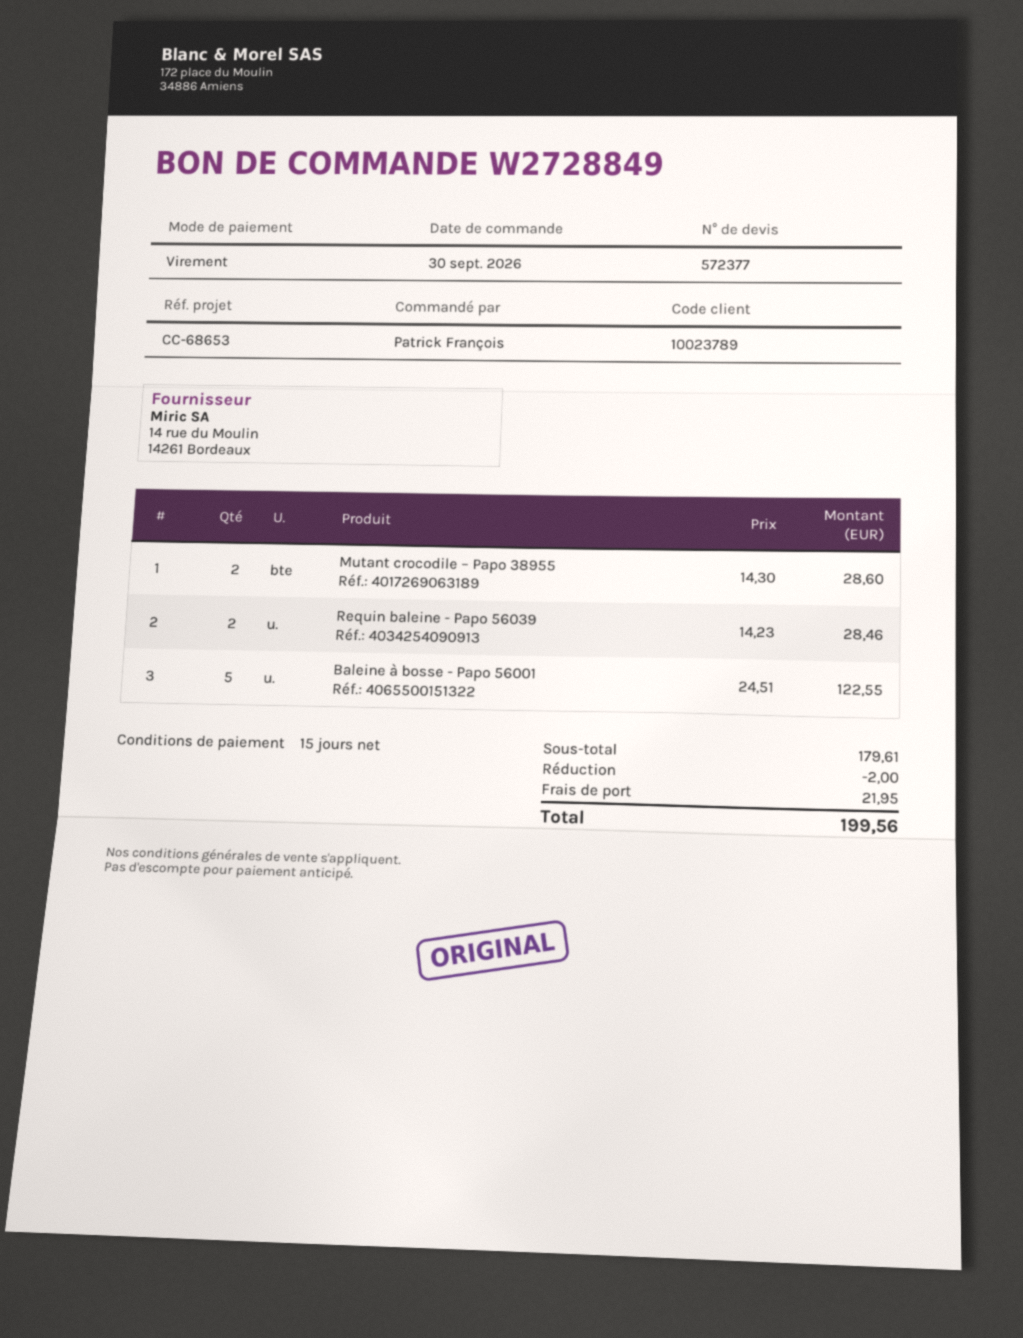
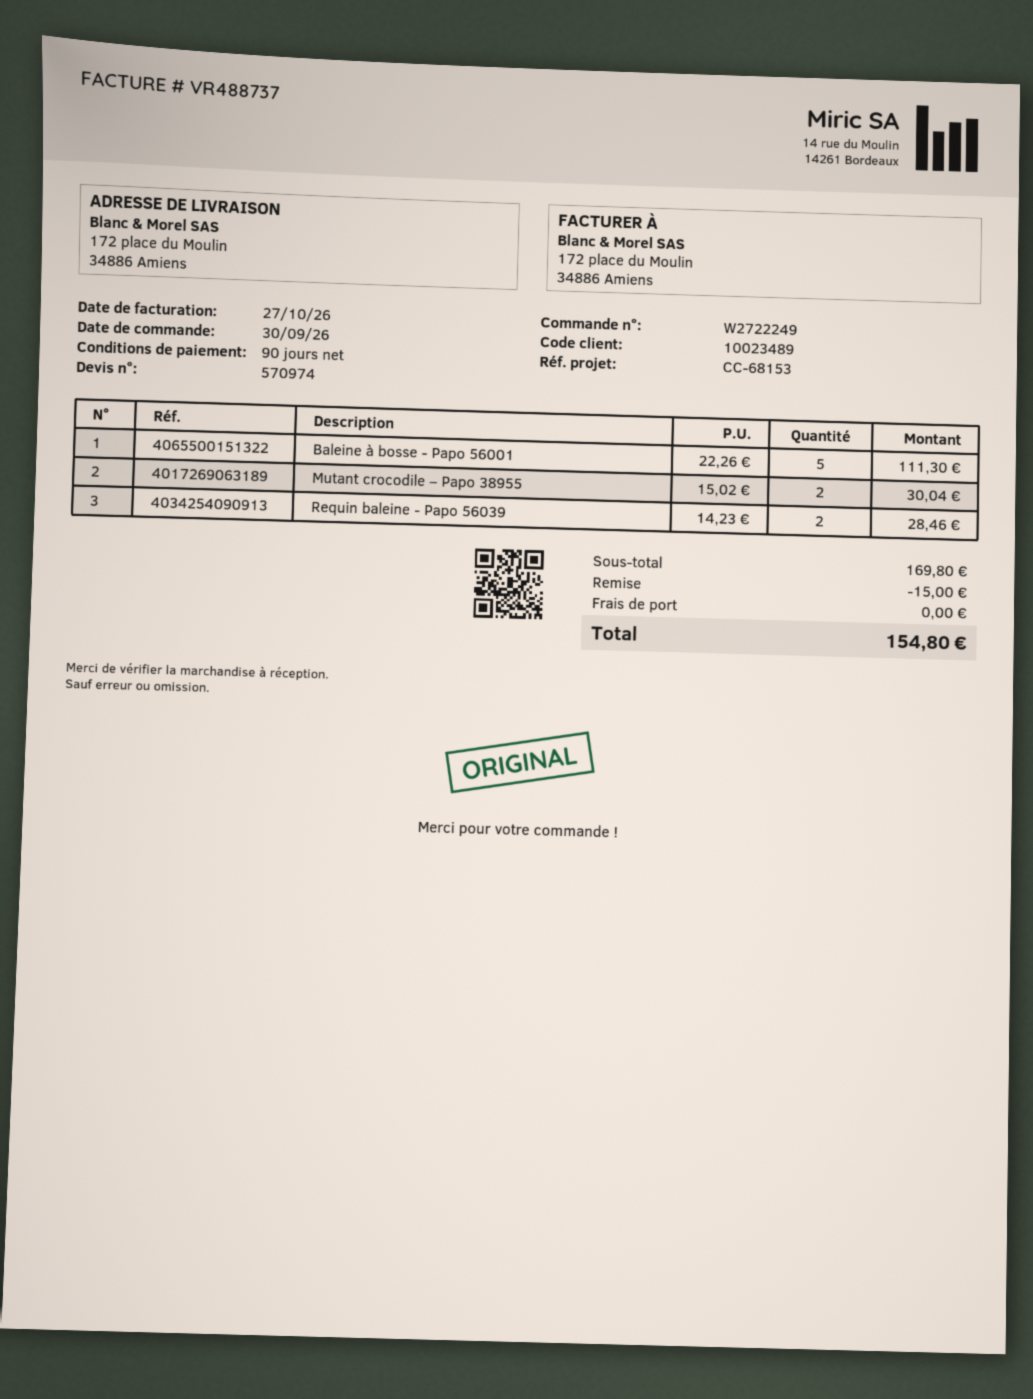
quote number: 572377 -> 570974
order number: W2728849 -> W2722249
payment terms: 15 days -> 90 days
customer number: 10023789 -> 10023489
reference: CC-68653 -> CC-68153
Mutant crocodile – Papo 38955: 2 x 14.30 = 28.60 -> 2 x 15.02 = 30.04
Baleine à bosse - Papo 56001: 5 x 24.51 = 122.55 -> 5 x 22.26 = 111.30
subtotal: 179.61 -> 169.80
discount: 2.00 -> 15.00
shipping: 21.95 -> 0.00
total: 199.56 -> 154.80

